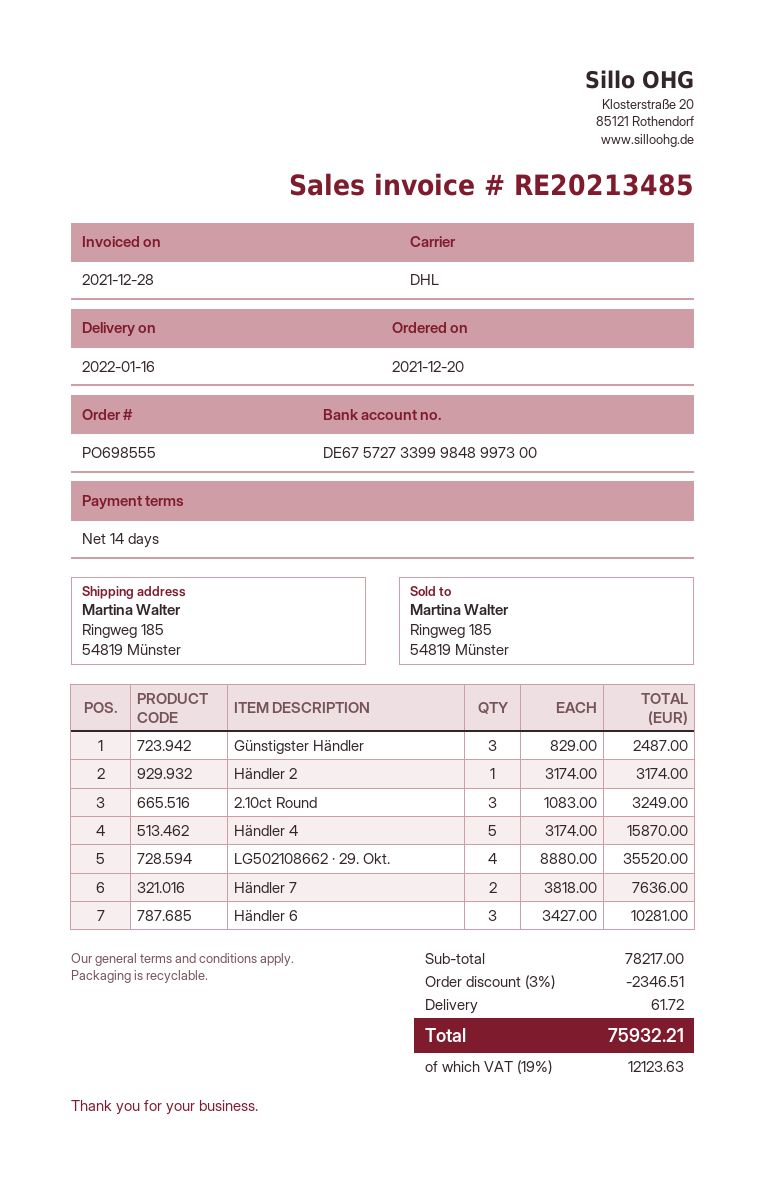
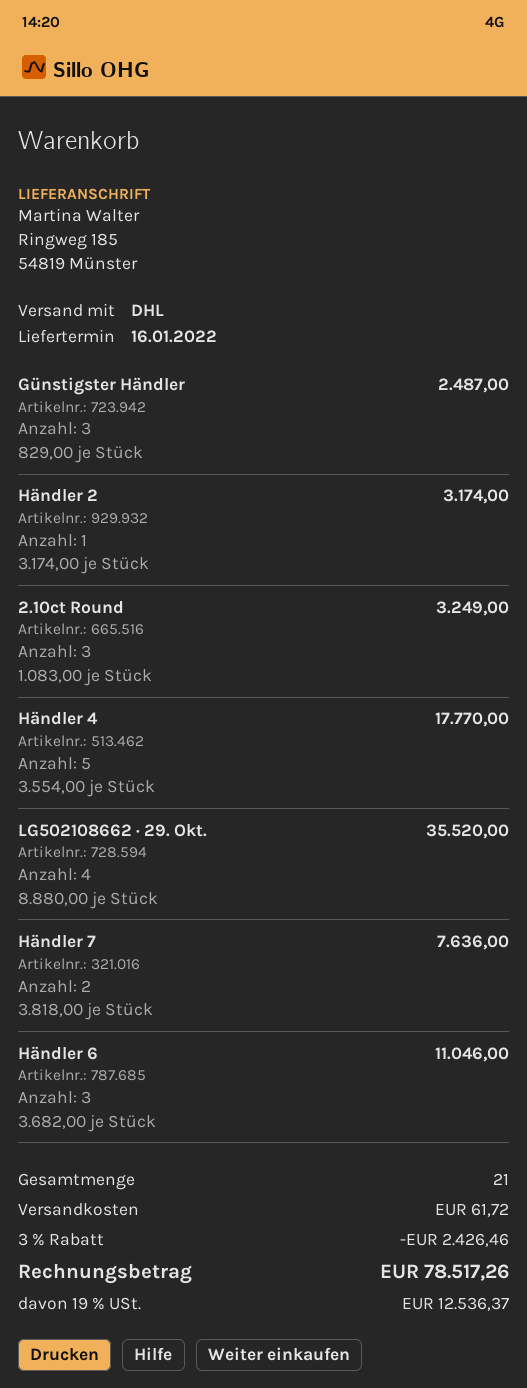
Händler 4: 5 x 3174.00 = 15870.00 -> 5 x 3554.00 = 17770.00
Händler 6: 3 x 3427.00 = 10281.00 -> 3 x 3682.00 = 11046.00
discount: 3% = 2346.51 -> 3% = 2426.46
tax: 19% = 12123.63 -> 19% = 12536.37
total: 75932.21 -> 78517.26

